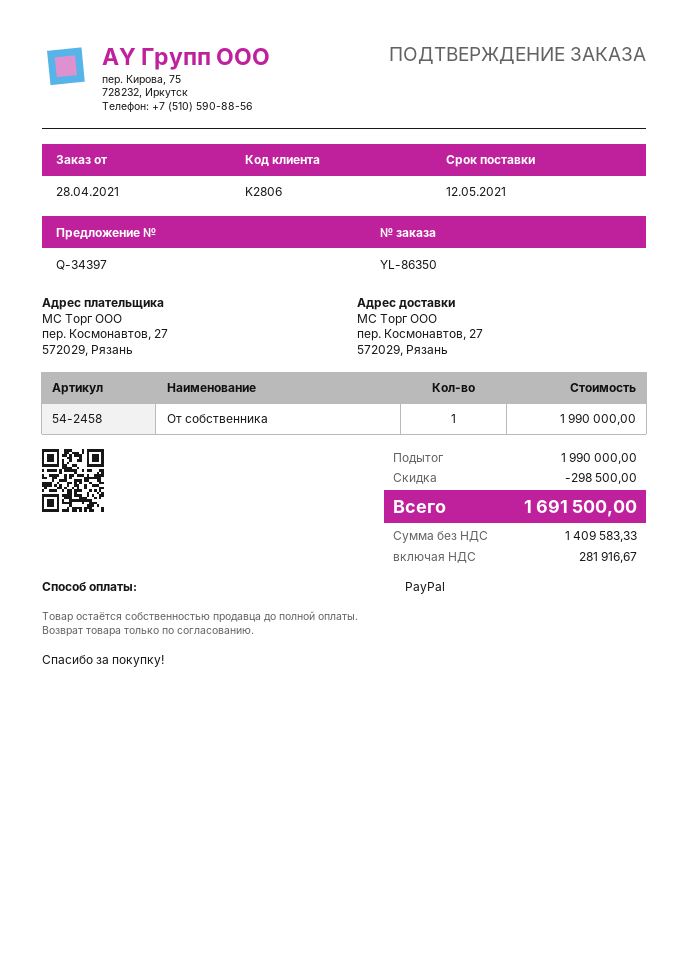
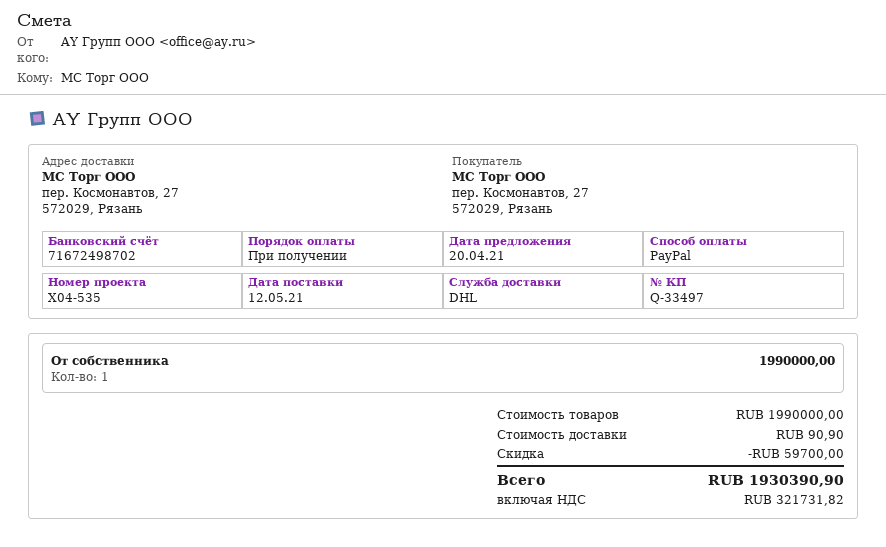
quote number: Q-34397 -> Q-33497
discount: 298500.00 -> 59700.00
shipping: none -> 90.90
tax: 281916.67 -> 321731.82
total: 1691500.00 -> 1930390.90

